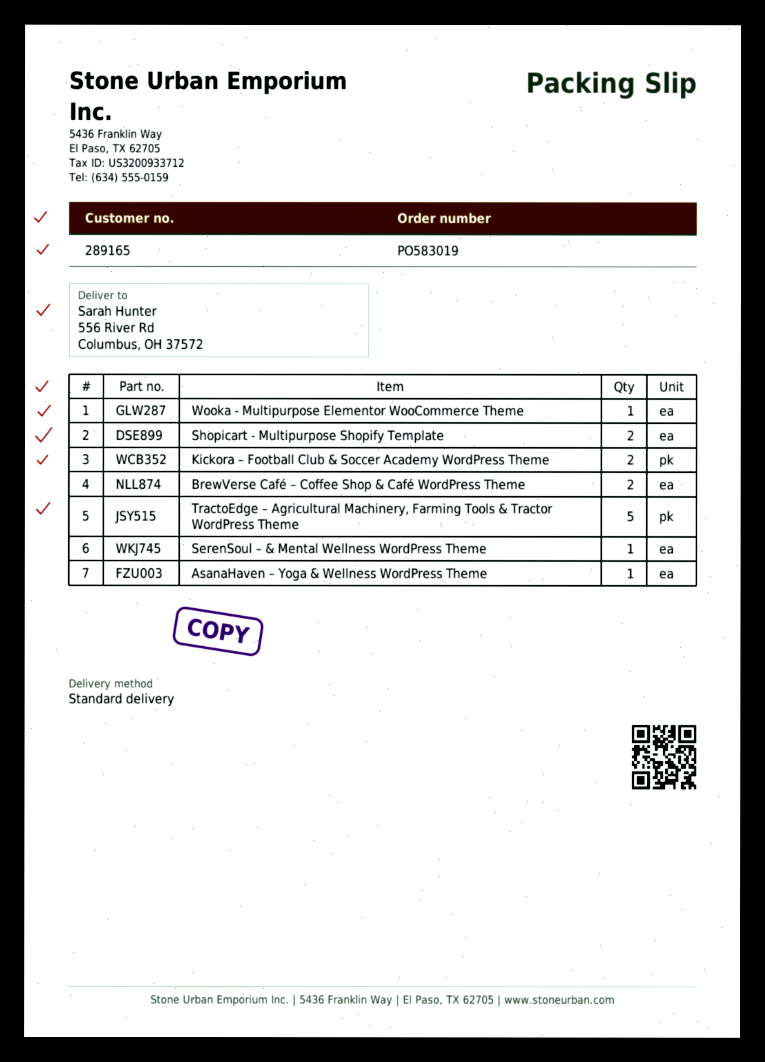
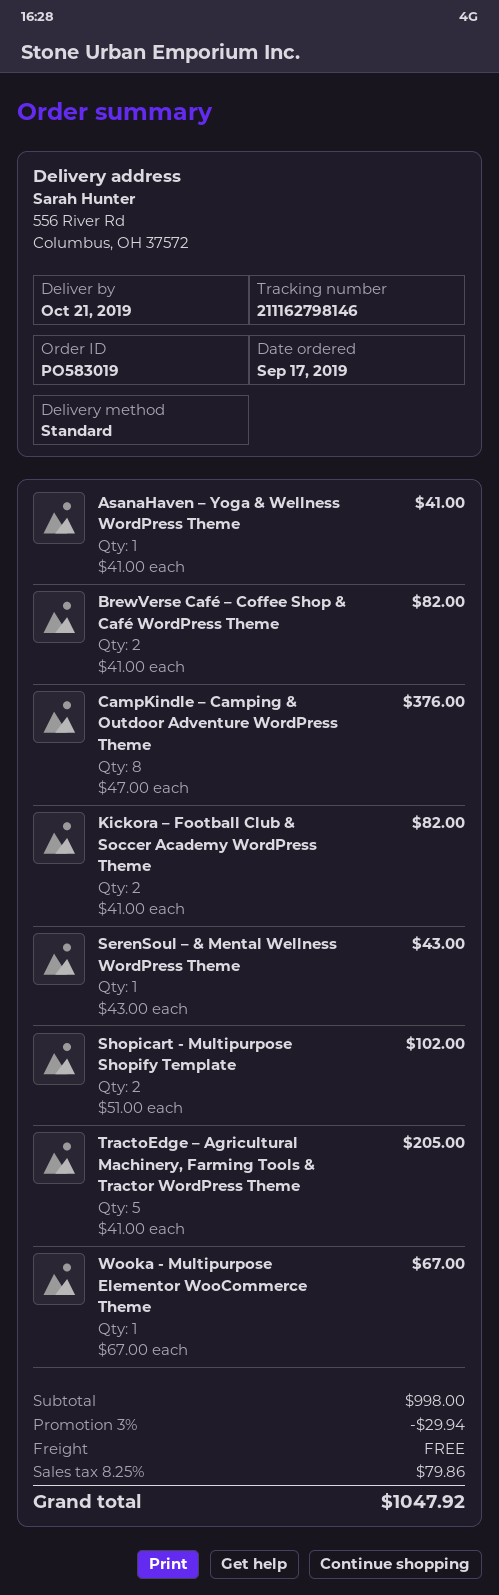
CampKindle – Camping & Outdoor Adventure WordPress Theme: none -> 8

